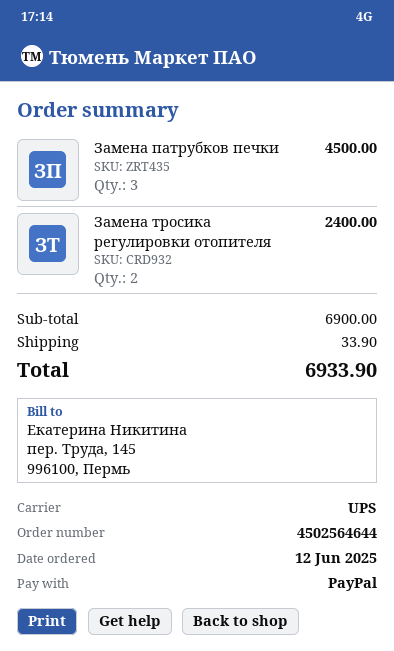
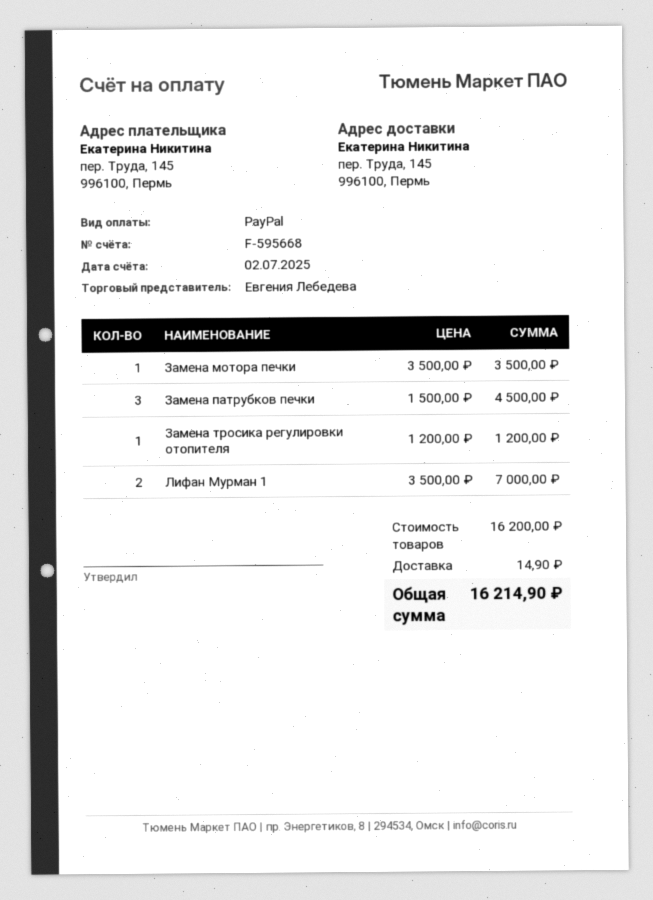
Замена тросика регулировки отопителя: 2 for 2400.00 -> 1 for 1200.00
Замена мотора печки: none -> 1 for 3500.00
Лифан Мурман 1: none -> 2 for 7000.00
subtotal: 6900.00 -> 16200.00
shipping: 33.90 -> 14.90
total: 6933.90 -> 16214.90

